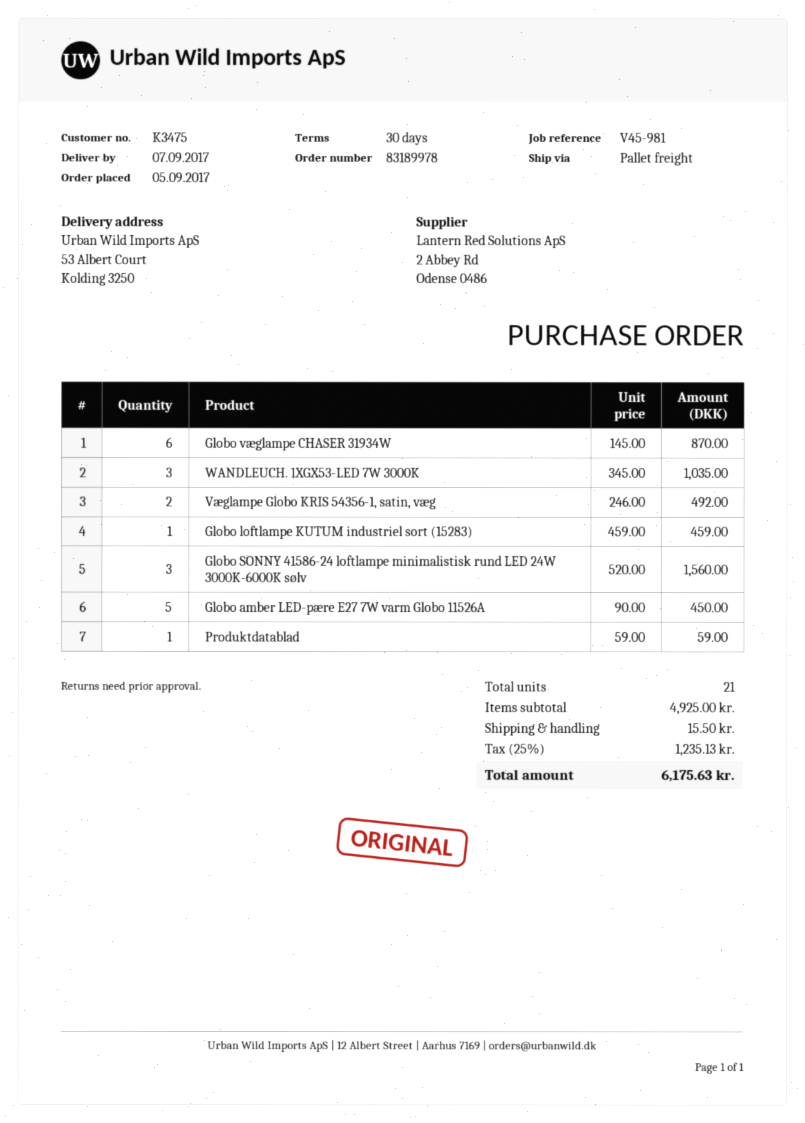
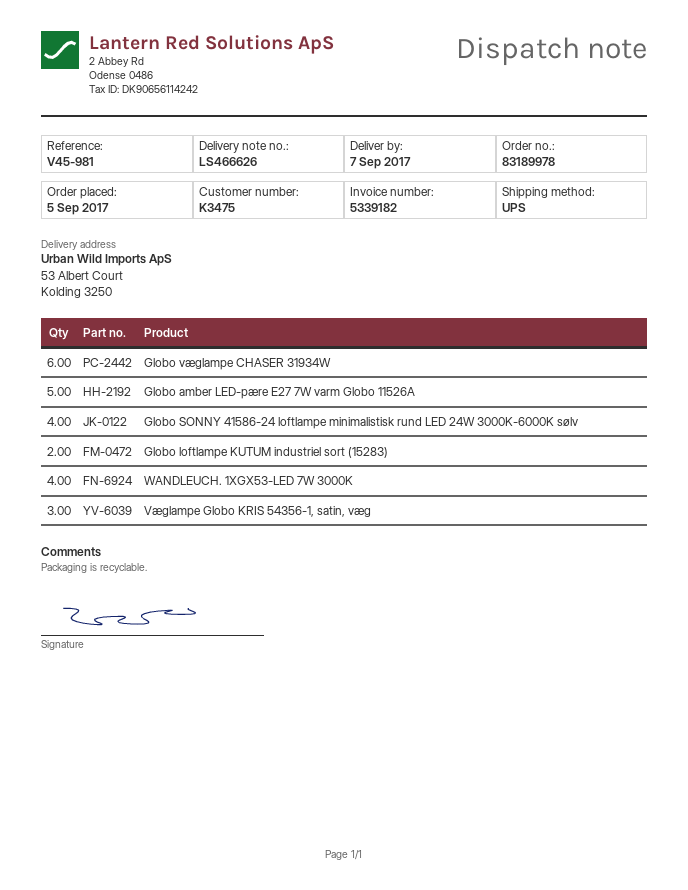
shipping method: pallet freight -> UPS
WANDLEUCH. 1XGX53-LED 7W 3000K: 3 -> 4
Væglampe Globo KRIS 54356-1, satin, væg: 2 -> 3
Globo loftlampe KUTUM industriel sort (15283): 1 -> 2
Globo SONNY 41586-24 loftlampe minimalistisk rund LED 24W 3000K-6000K sølv: 3 -> 4
Produktdatablad: 1 -> none

